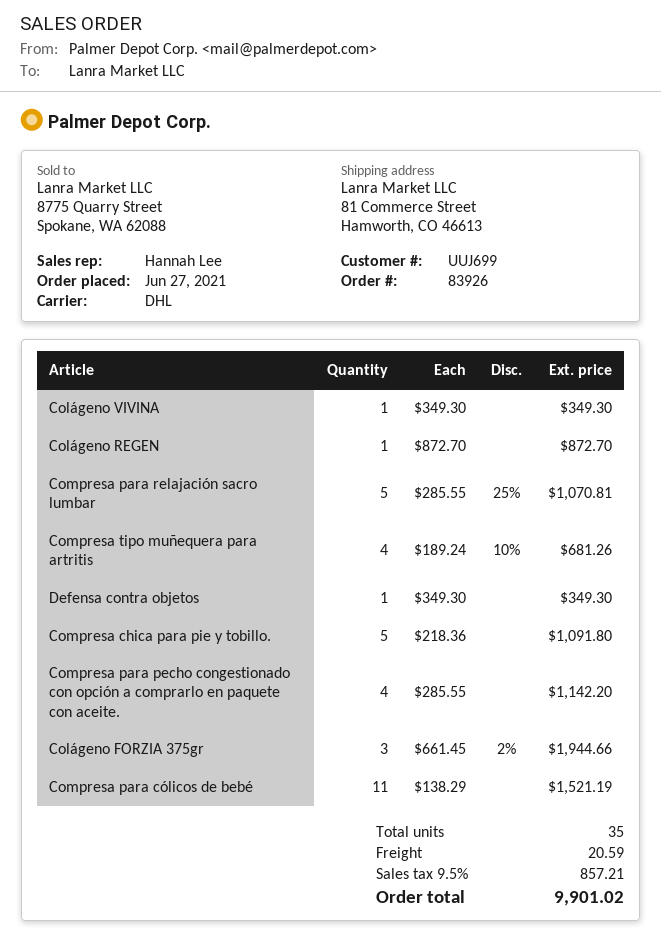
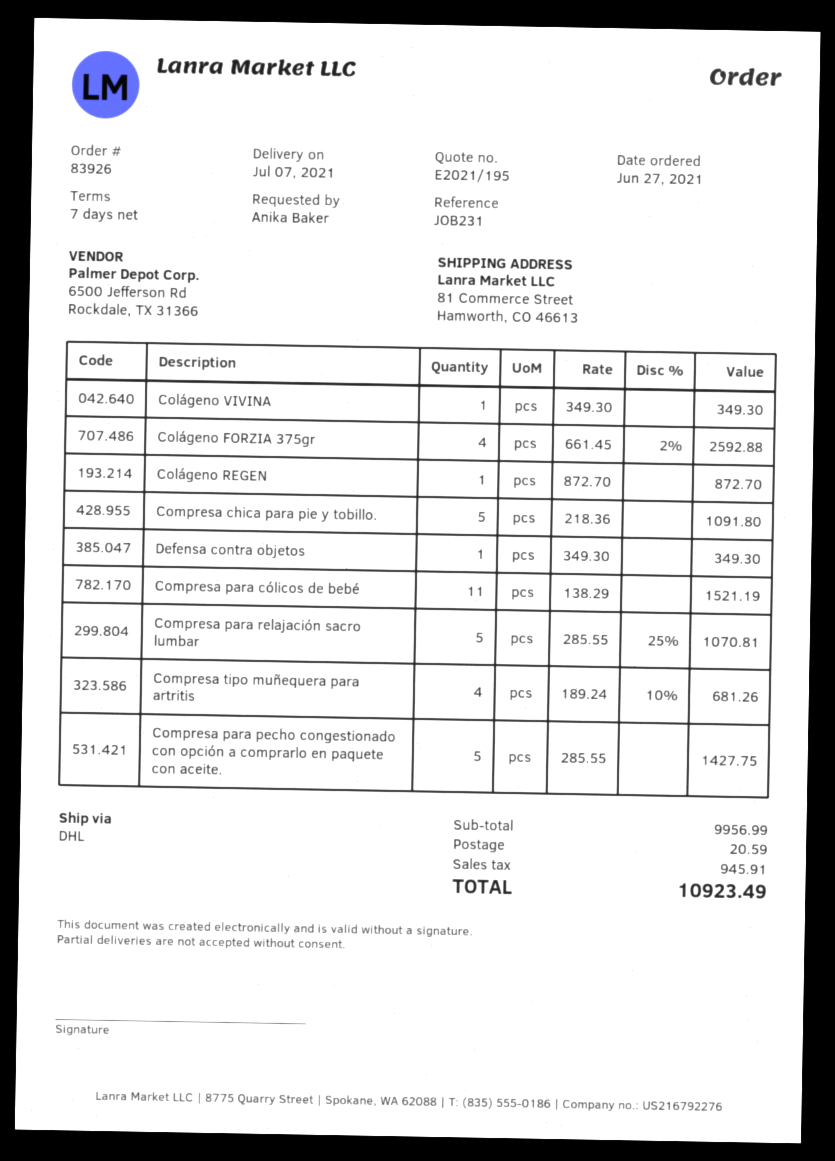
Compresa para pecho congestionado con opción a comprarlo en paquete con aceite.: 4 x 285.55 = 1142.20 -> 5 x 285.55 = 1427.75
Colágeno FORZIA 375gr: 3 x 661.45 - 2% = 1944.66 -> 4 x 661.45 - 2% = 2592.88
tax: 857.21 -> 945.91
total: 9901.02 -> 10923.49

